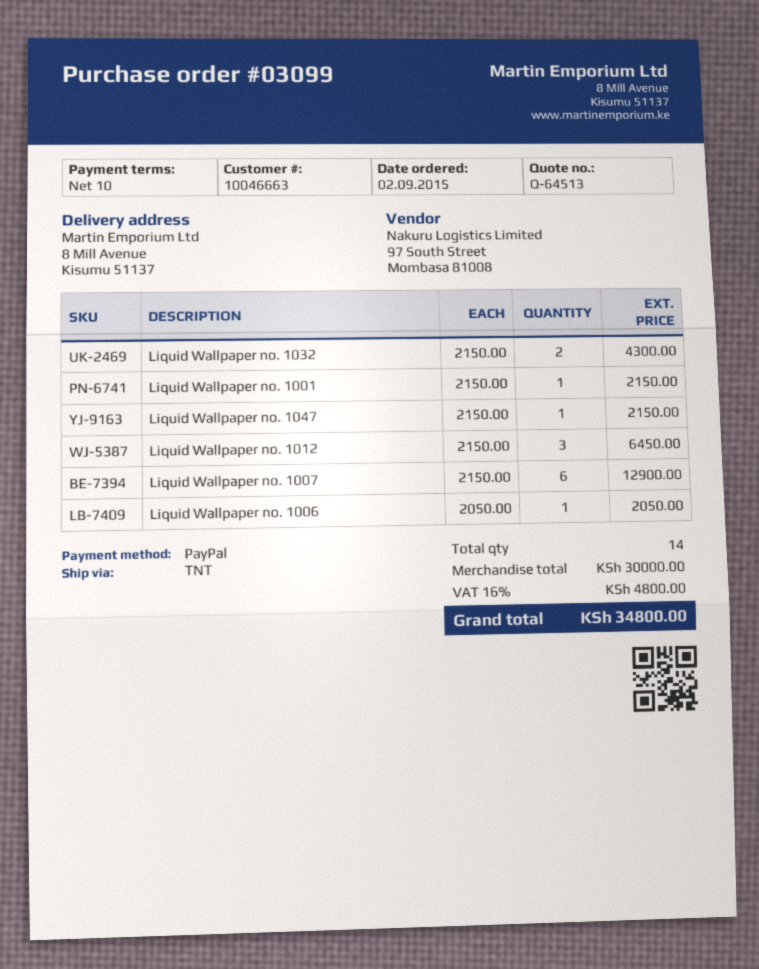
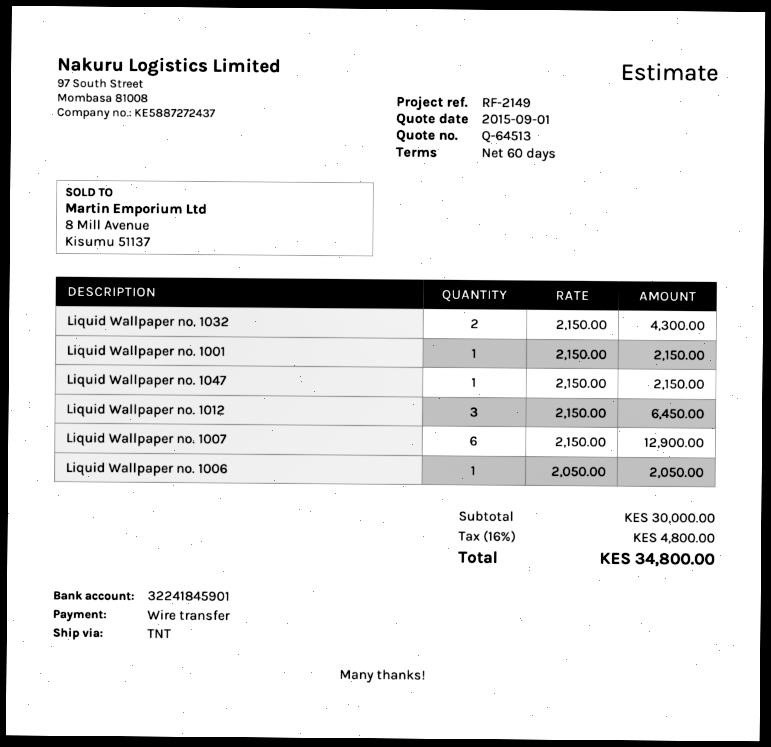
payment terms: 10 days -> 60 days
payment method: PayPal -> bank transfer

